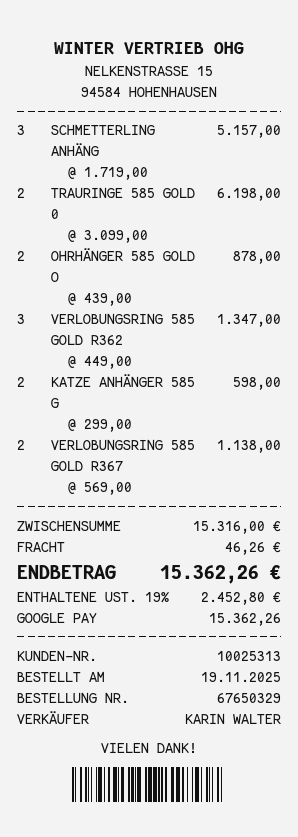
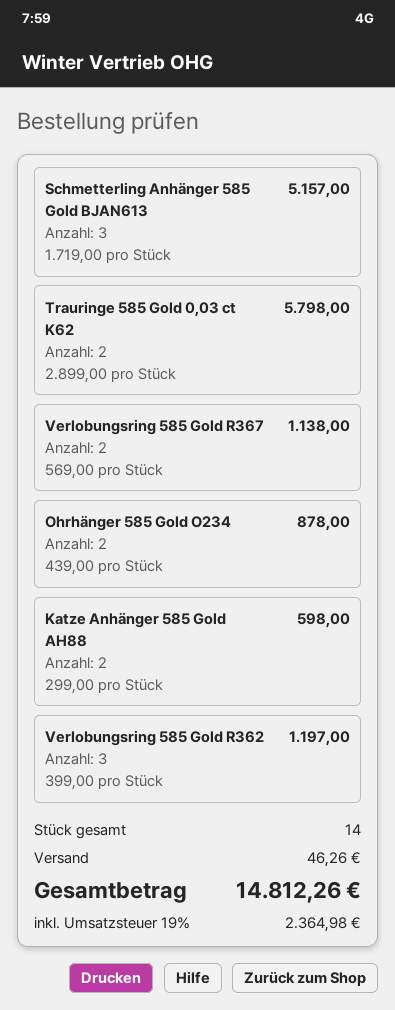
TRAURINGE 585 GOLD 0: 2 x 3099.00 = 6198.00 -> 2 x 2899.00 = 5798.00
VERLOBUNGSRING 585 GOLD R362: 3 x 449.00 = 1347.00 -> 3 x 399.00 = 1197.00
tax: 19% = 2452.80 -> 19% = 2364.98
total: 15362.26 -> 14812.26

